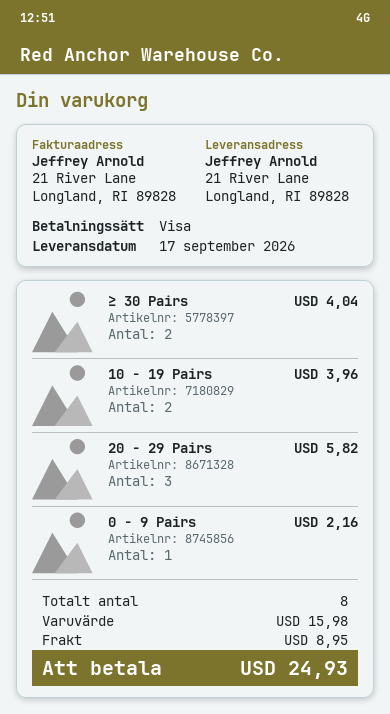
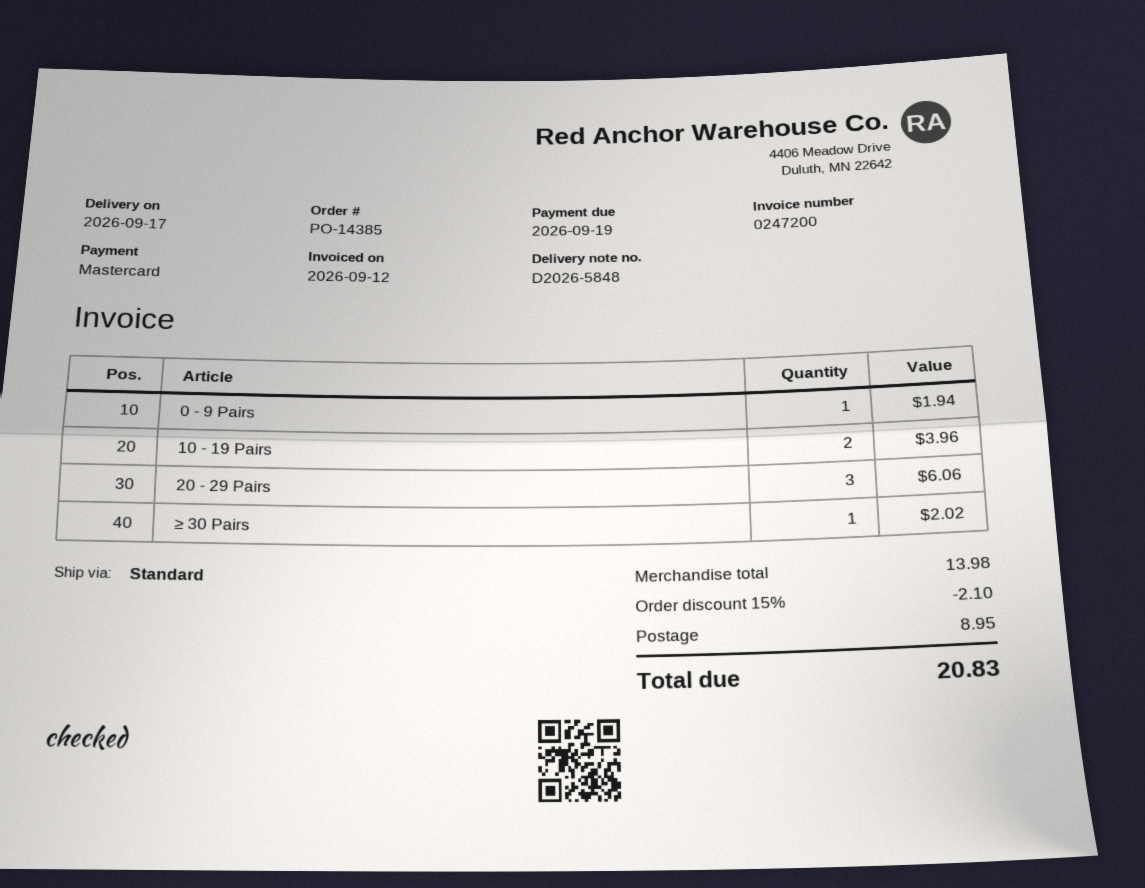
payment method: Visa -> Mastercard
≥ 30 Pairs: 2 for 4.04 -> 1 for 2.02
20 - 29 Pairs: 3 for 5.82 -> 3 for 6.06
0 - 9 Pairs: 1 for 2.16 -> 1 for 1.94
subtotal: 15.98 -> 13.98
discount: none -> 15% = 2.10
total: 24.93 -> 20.83

